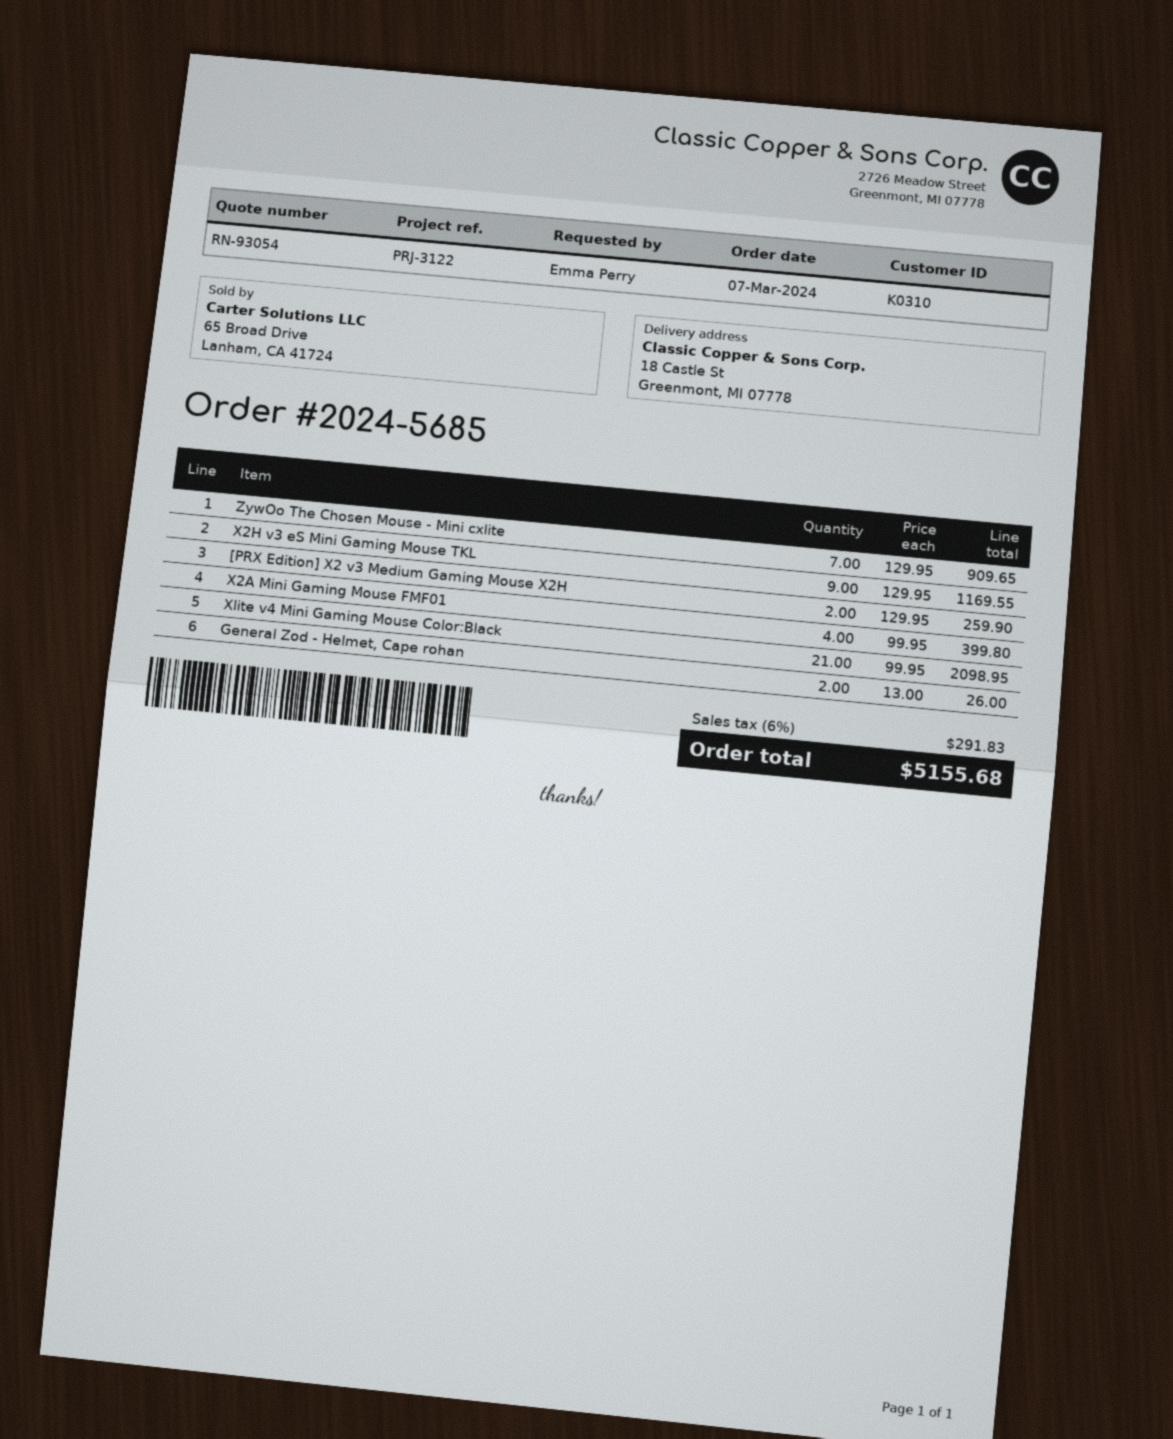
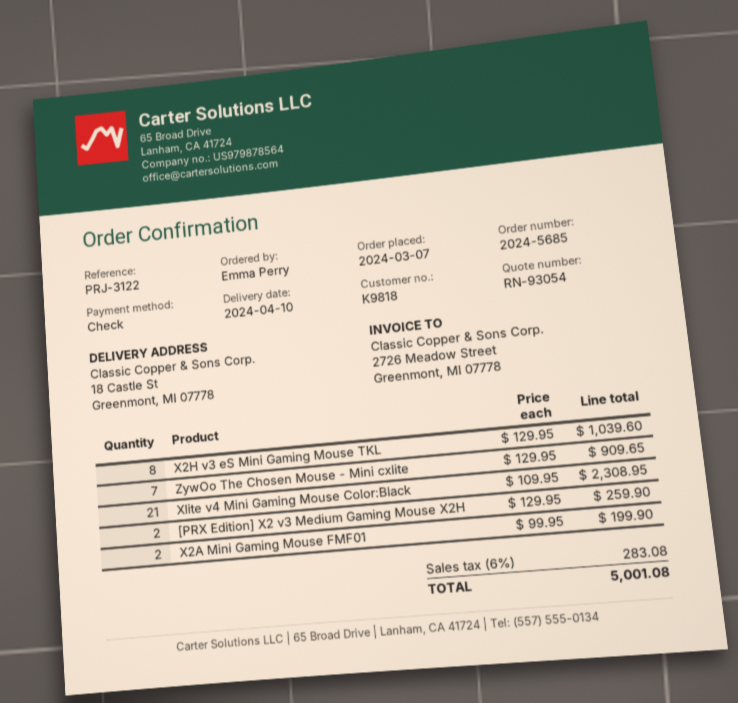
customer number: K0310 -> K9818
X2H v3 eS Mini Gaming Mouse TKL: 9 x 129.95 = 1169.55 -> 8 x 129.95 = 1039.60
X2A Mini Gaming Mouse FMF01: 4 x 99.95 = 399.80 -> 2 x 99.95 = 199.90
Xlite v4 Mini Gaming Mouse Color:Black: 21 x 99.95 = 2098.95 -> 21 x 109.95 = 2308.95
General Zod - Helmet, Cape rohan: 2 x 13.00 = 26.00 -> none
tax: 6% = 291.83 -> 6% = 283.08
total: 5155.68 -> 5001.08

